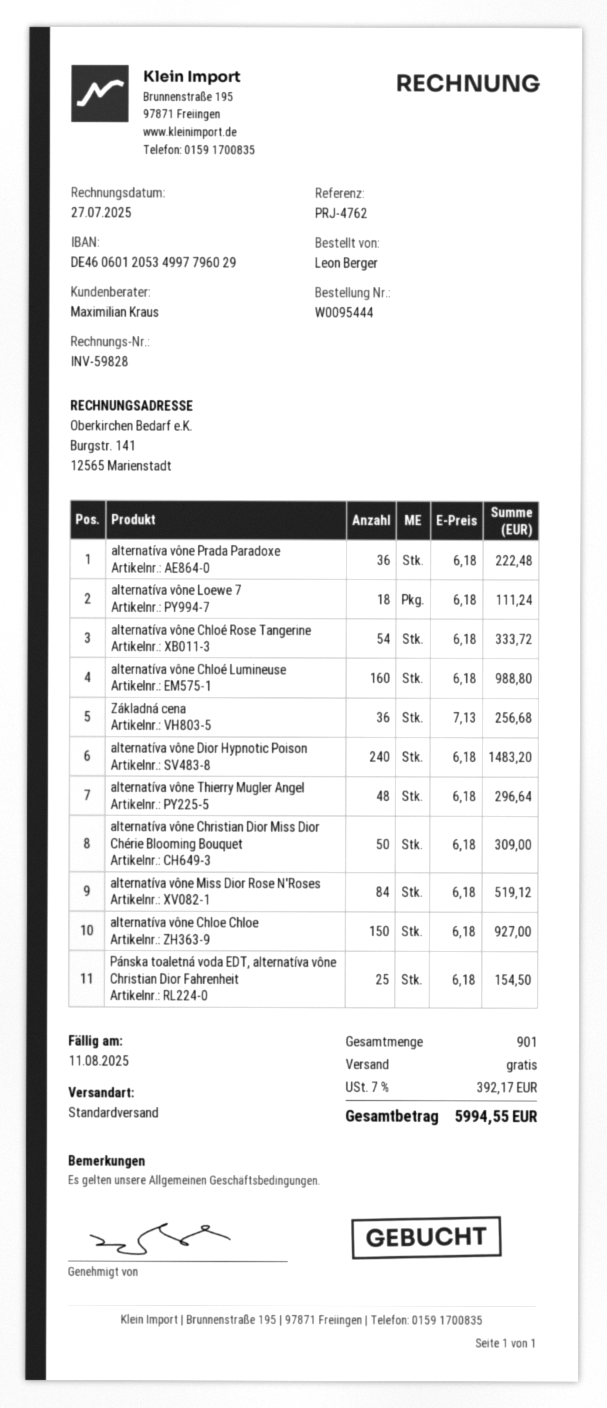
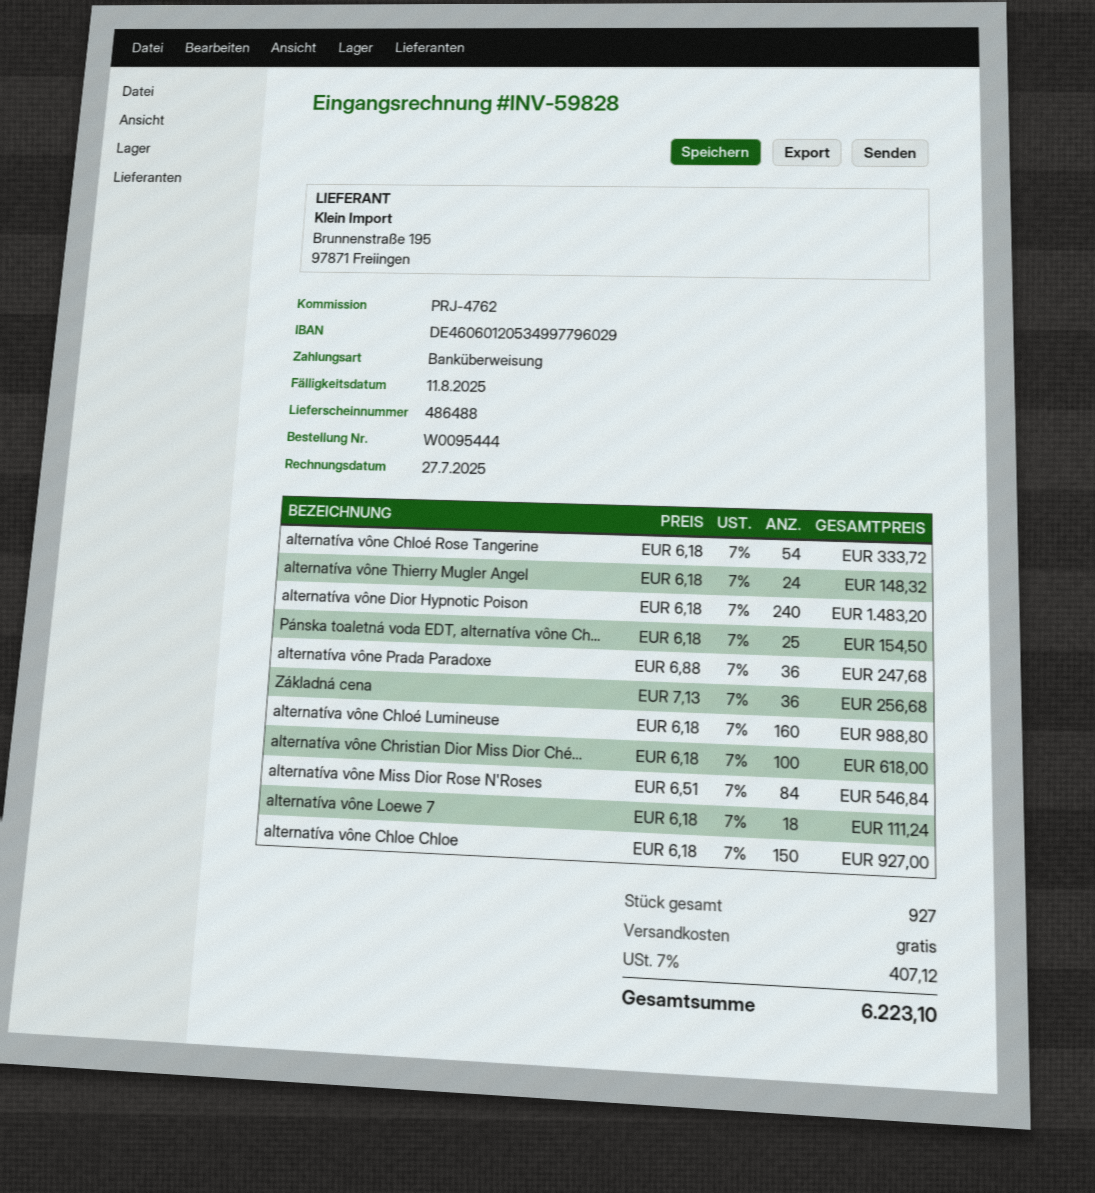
alternatíva vône Prada Paradoxe: 36 x 6.18 = 222.48 -> 36 x 6.88 = 247.68
alternatíva vône Thierry Mugler Angel: 48 x 6.18 = 296.64 -> 24 x 6.18 = 148.32
alternatíva vône Christian Dior Miss Dior Chérie Blooming Bouquet: 50 x 6.18 = 309.00 -> 100 x 6.18 = 618.00
alternatíva vône Miss Dior Rose N'Roses: 84 x 6.18 = 519.12 -> 84 x 6.51 = 546.84
total quantity: 901 -> 927
tax: 7% = 392.17 -> 7% = 407.12
total: 5994.55 -> 6223.10

